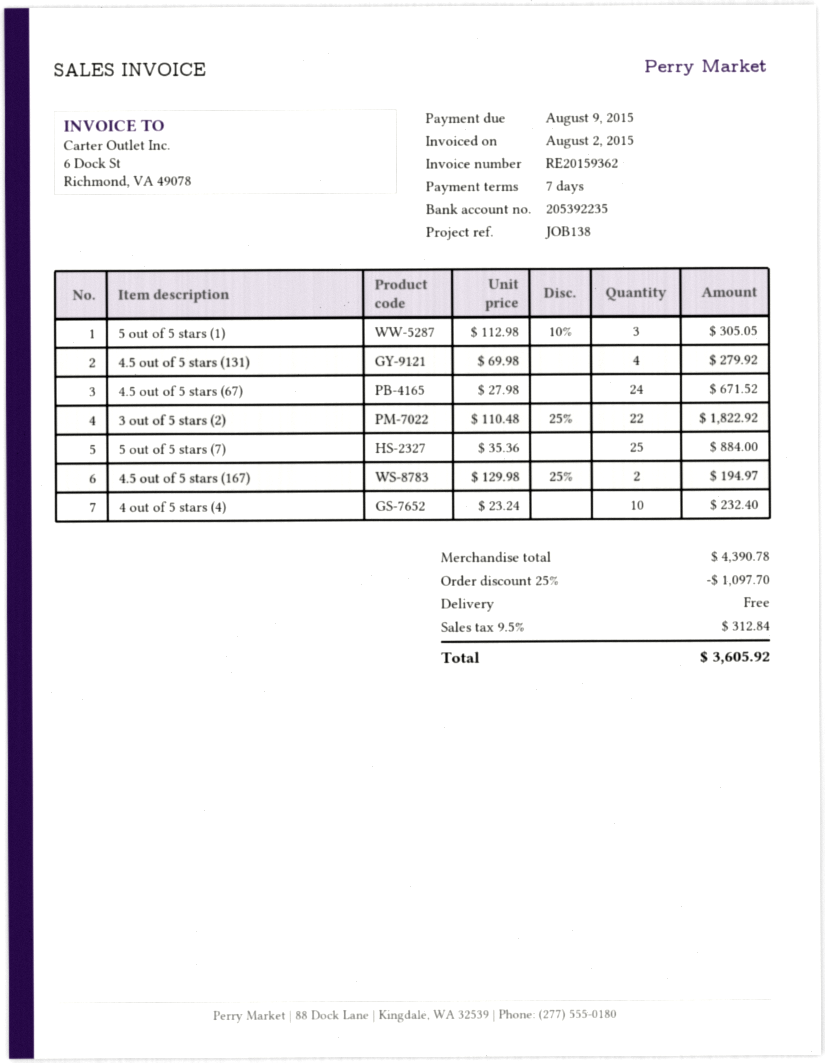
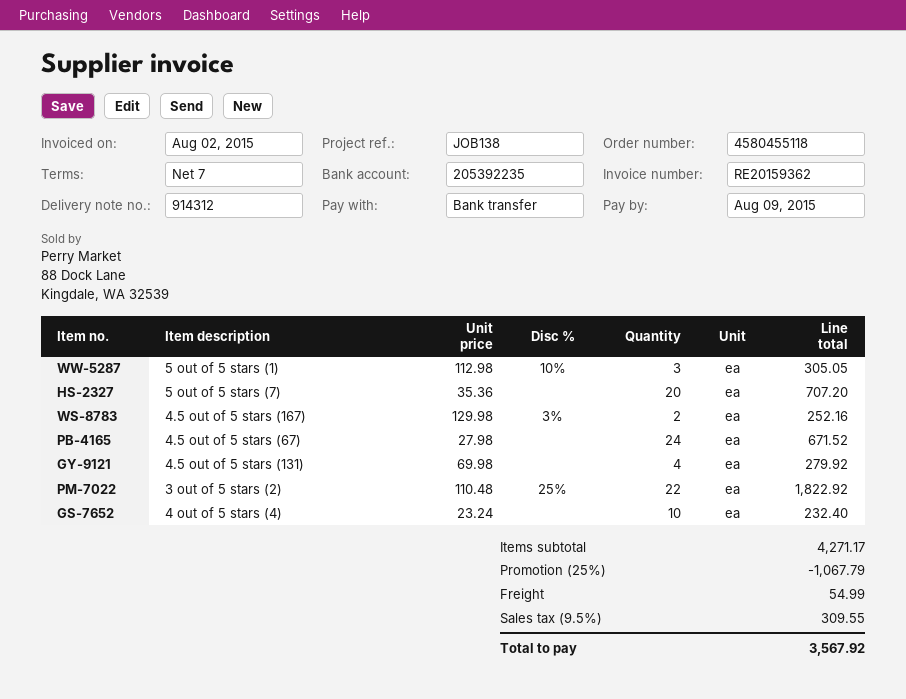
5 out of 5 stars (7): 25 x 35.36 = 884.00 -> 20 x 35.36 = 707.20
4.5 out of 5 stars (167): 2 x 129.98 - 25% = 194.97 -> 2 x 129.98 - 3% = 252.16
subtotal: 4390.78 -> 4271.17
discount: 25% = 1097.70 -> 25% = 1067.79
shipping: 0.00 -> 54.99
tax: 9.5% = 312.84 -> 9.5% = 309.55
total: 3605.92 -> 3567.92

